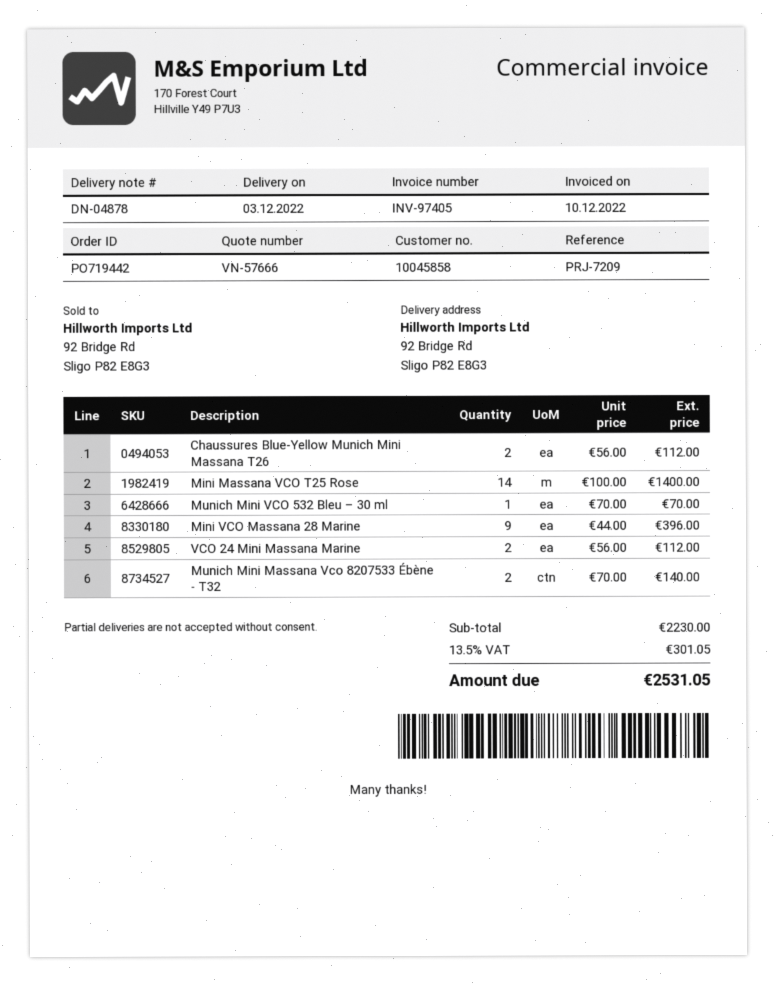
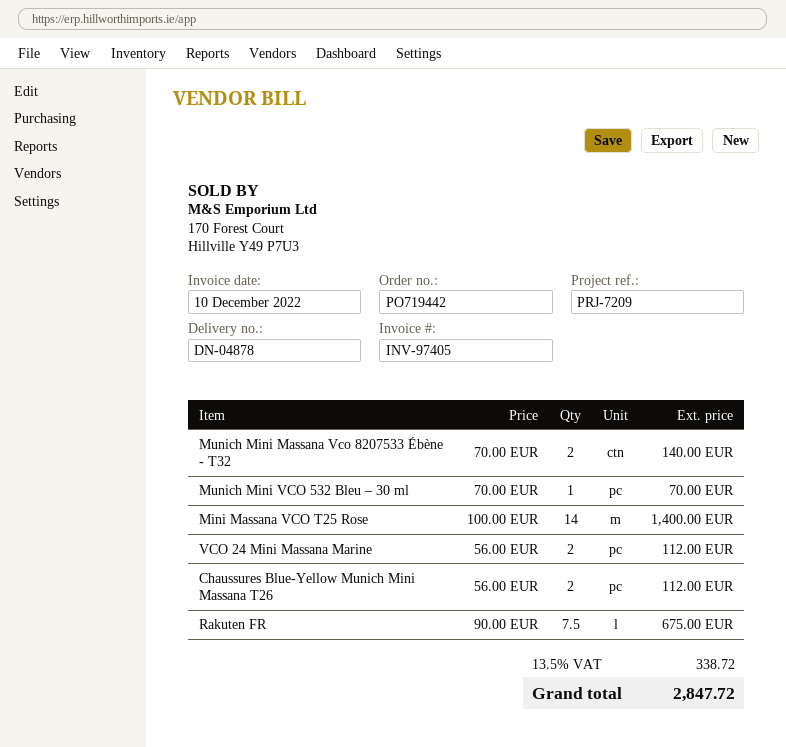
Mini VCO Massana 28 Marine: 9 x 44.00 = 396.00 -> none
Rakuten FR: none -> 7.5 x 90.00 = 675.00
tax: 13.5% = 301.05 -> 13.5% = 338.72
total: 2531.05 -> 2847.72

